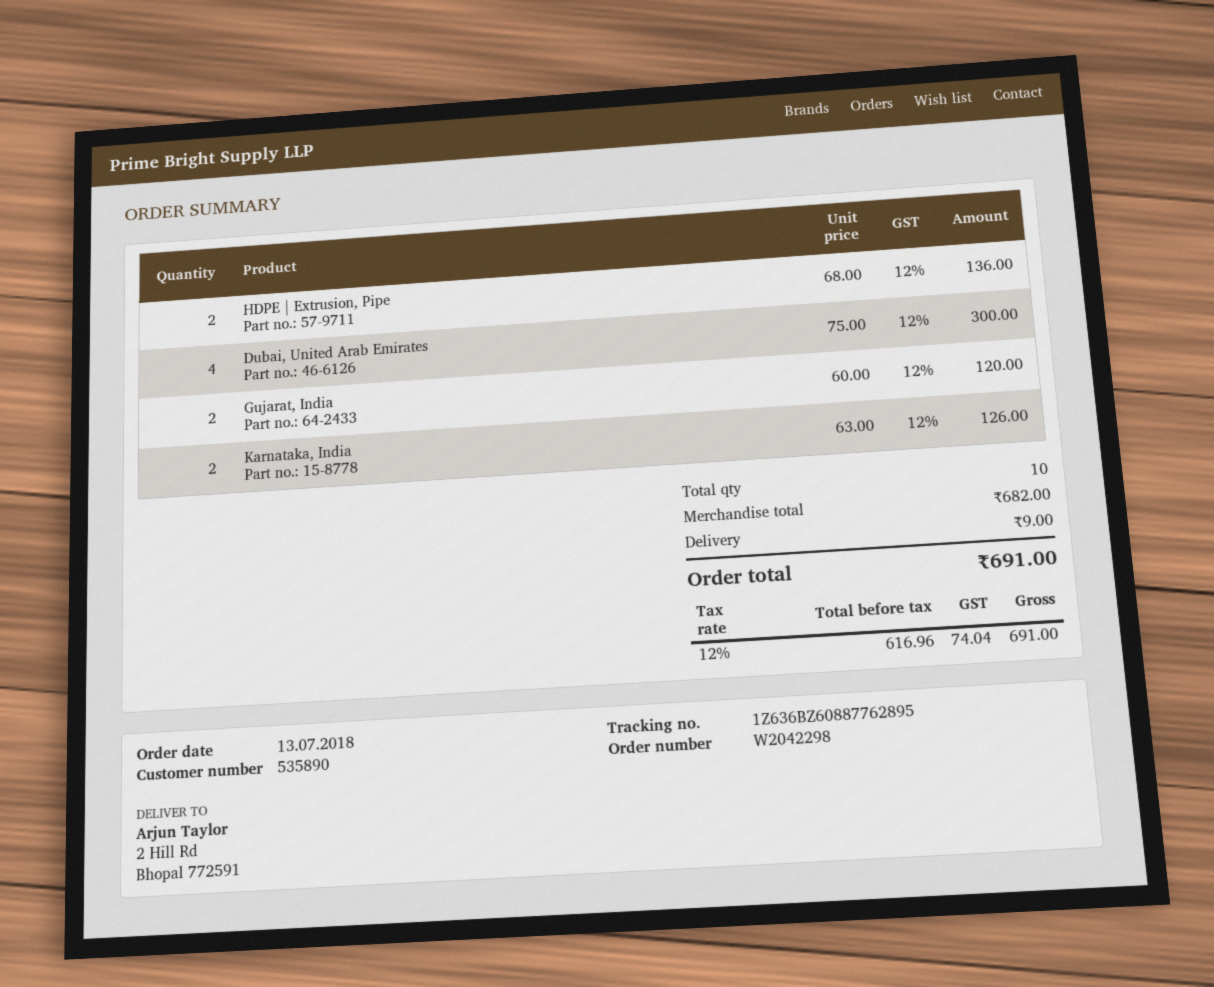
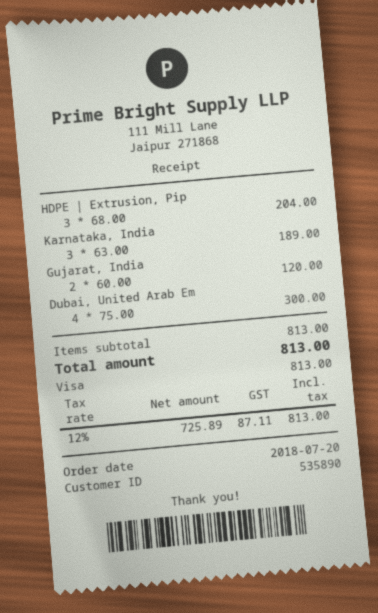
order date: 2018-07-13 -> 2018-07-20
HDPE | Extrusion, Pipe: 2 x 68.00 = 136.00 -> 3 x 68.00 = 204.00
Karnataka, India: 2 x 63.00 = 126.00 -> 3 x 63.00 = 189.00
subtotal: 682.00 -> 813.00
shipping: 9.00 -> none
net: 616.96 -> 725.89
tax: 12% = 74.04 -> 12% = 87.11
total: 691.00 -> 813.00

